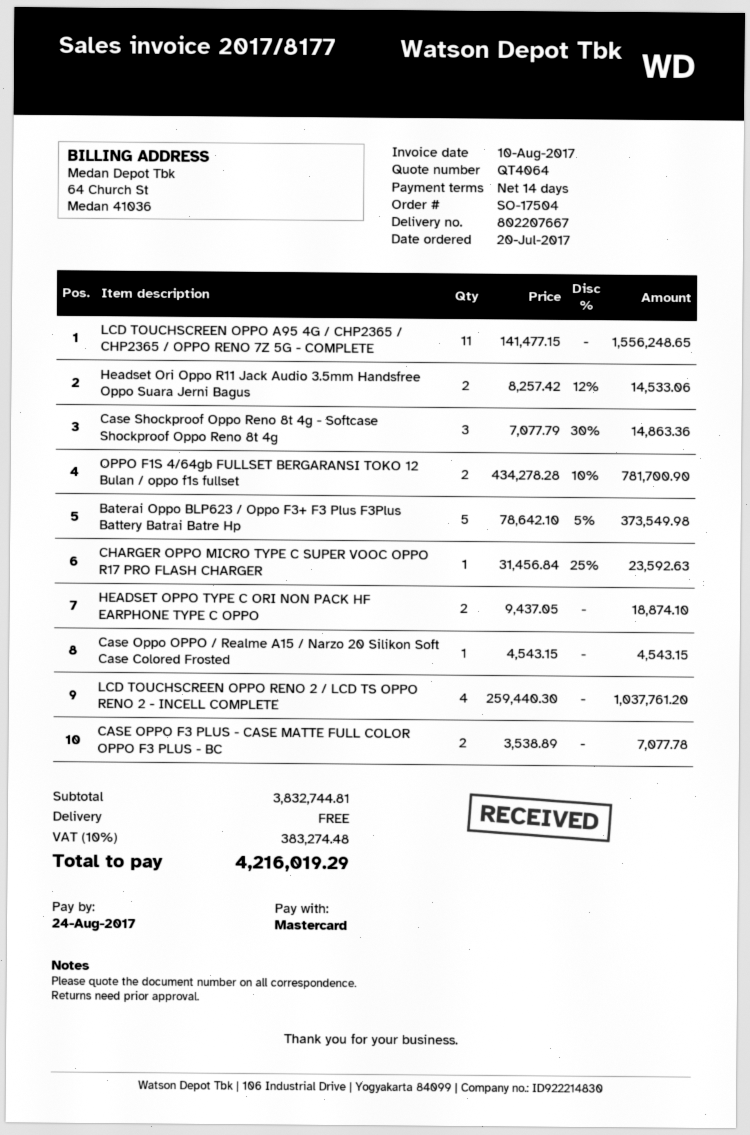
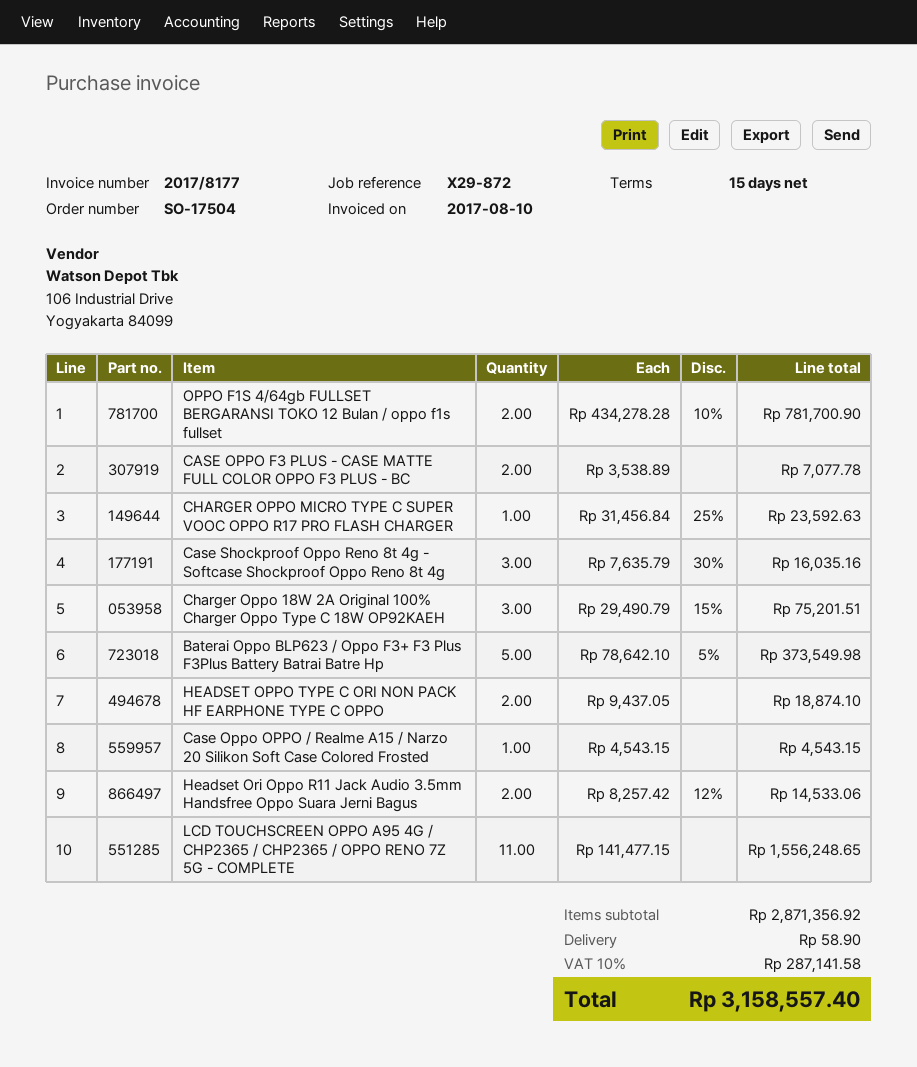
payment terms: 14 days -> 15 days
Case Shockproof Oppo Reno 8t 4g - Softcase Shockproof Oppo Reno 8t 4g: 3 x 7077.79 - 30% = 14863.36 -> 3 x 7635.79 - 30% = 16035.16
LCD TOUCHSCREEN OPPO RENO 2 / LCD TS OPPO RENO 2 - INCELL COMPLETE: 4 x 259440.30 = 1037761.20 -> none
Charger Oppo 18W 2A Original 100% Charger Oppo Type C 18W OP92KAEH: none -> 3 x 29490.79 - 15% = 75201.51
subtotal: 3832744.81 -> 2871356.92
shipping: 0.00 -> 58.90
tax: 10% = 383274.48 -> 10% = 287141.58
total: 4216019.29 -> 3158557.40

